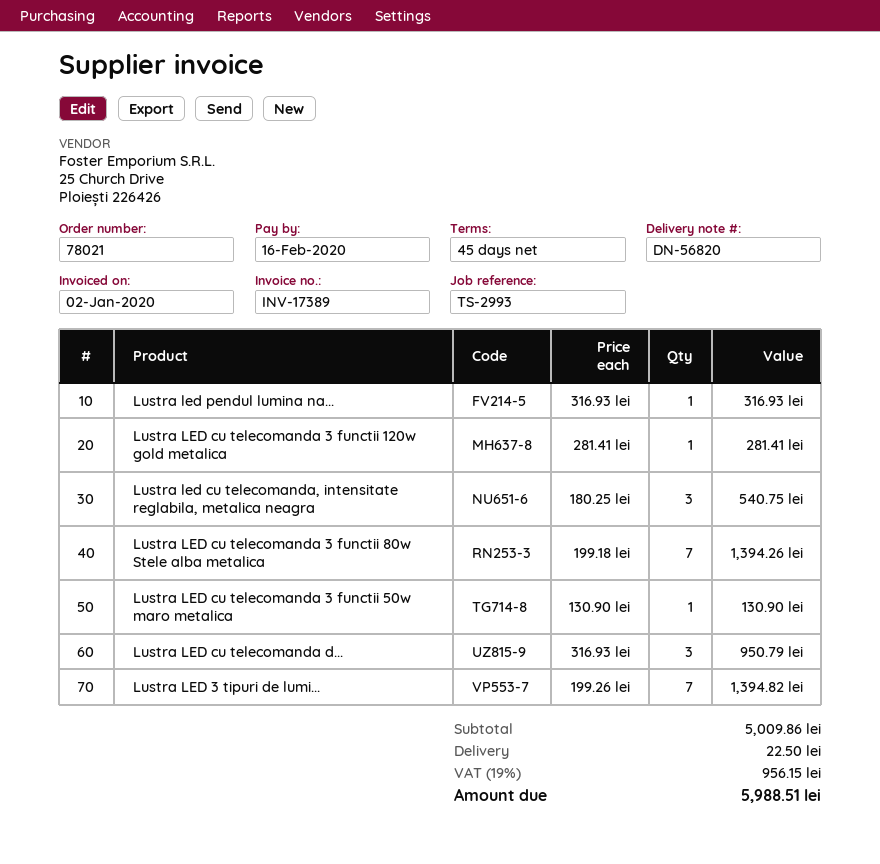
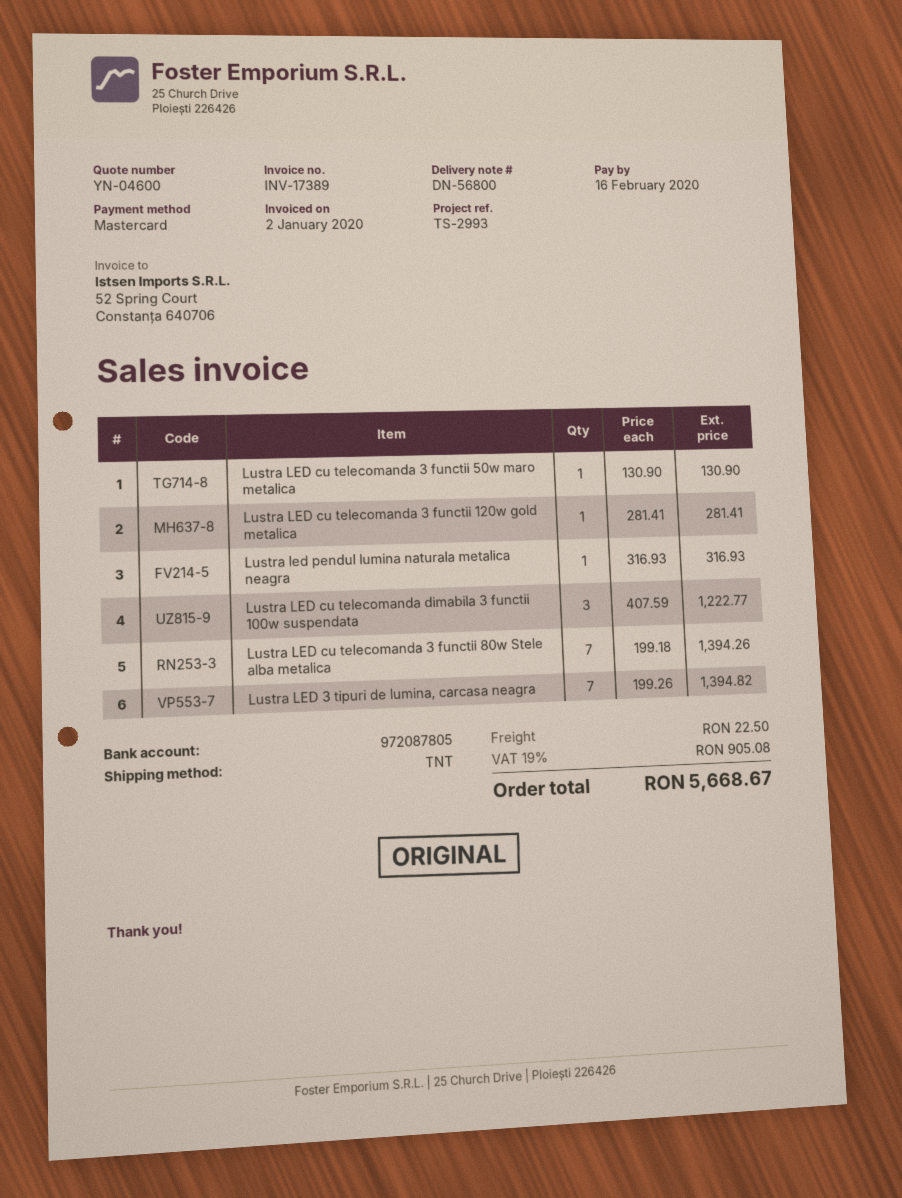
delivery note number: DN-56820 -> DN-56800
Lustra led cu telecomanda, intensitate reglabila, metalica neagra: 3 x 180.25 = 540.75 -> none
Lustra LED cu telecomanda d...: 3 x 316.93 = 950.79 -> 3 x 407.59 = 1222.77
tax: 19% = 956.15 -> 19% = 905.08
total: 5988.51 -> 5668.67

